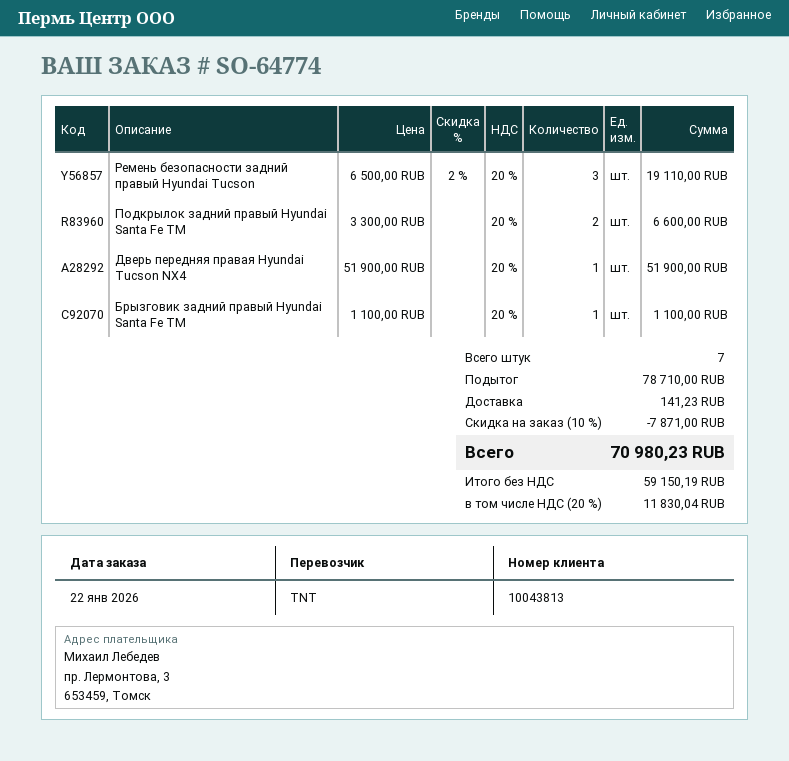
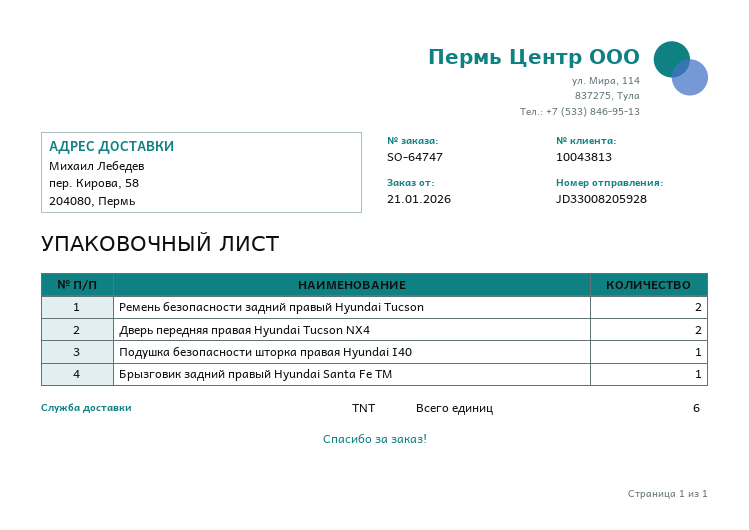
order number: SO-64774 -> SO-64747
order date: 2026-01-22 -> 2026-01-21
Ремень безопасности задний правый Hyundai Tucson: 3 -> 2
Подкрылок задний правый Hyundai Santa Fe TM: 2 -> none
Дверь передняя правая Hyundai Tucson NX4: 1 -> 2
Подушка безопасности шторка правая Hyundai I40: none -> 1
total quantity: 7 -> 6

